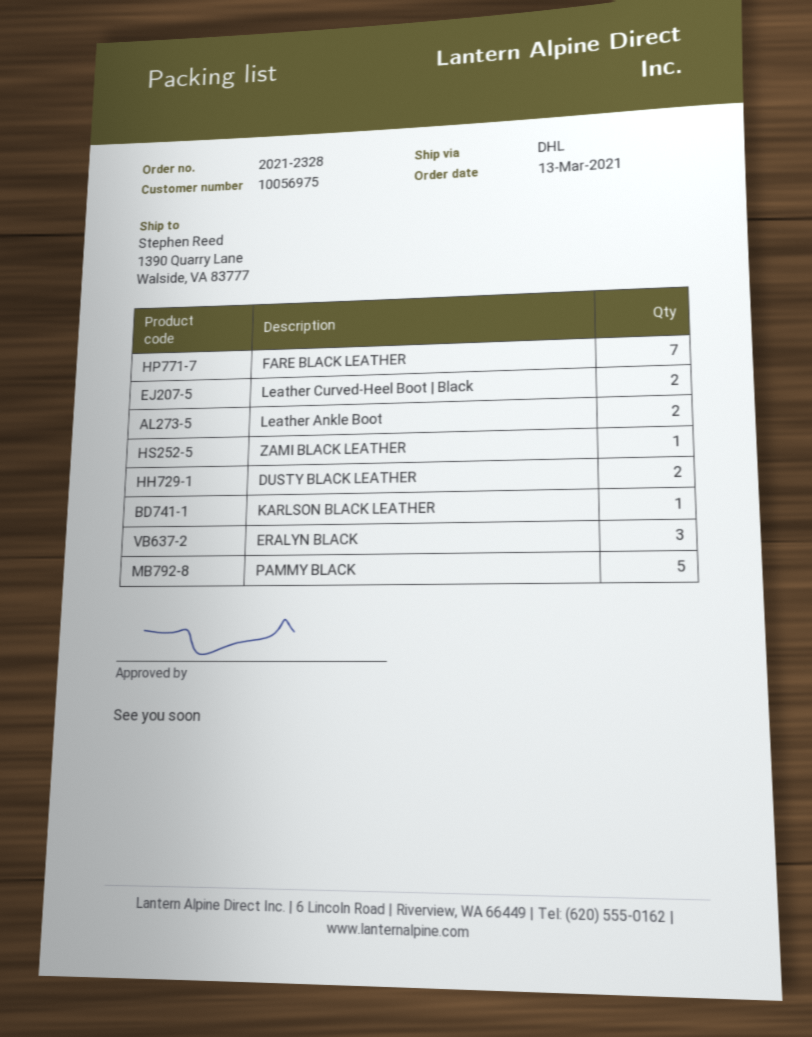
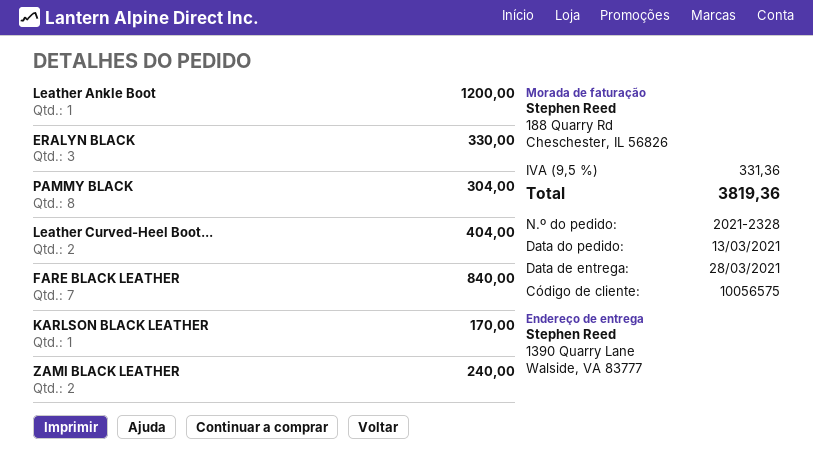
customer number: 10056975 -> 10056575
Leather Ankle Boot: 2 -> 1
ZAMI BLACK LEATHER: 1 -> 2
DUSTY BLACK LEATHER: 2 -> none
PAMMY BLACK: 5 -> 8

